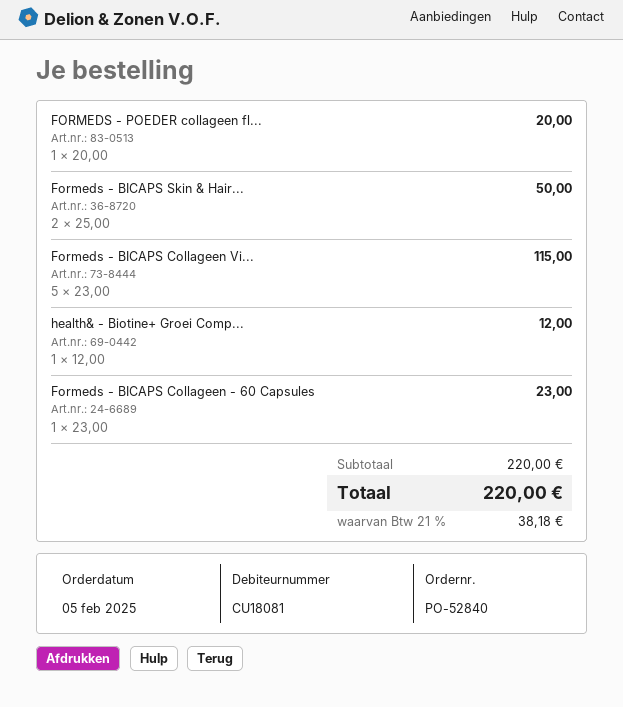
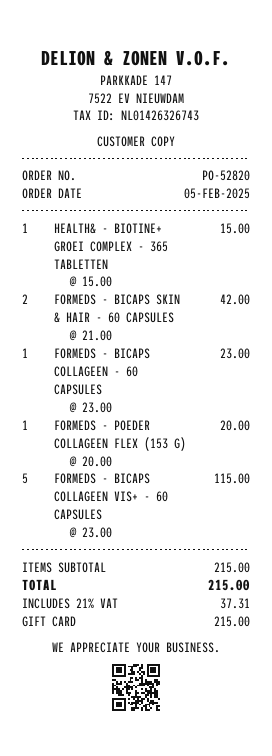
order number: PO-52840 -> PO-52820
Formeds - BICAPS Skin & Hair...: 2 x 25.00 = 50.00 -> 2 x 21.00 = 42.00
health& - Biotine+ Groei Comp...: 1 x 12.00 = 12.00 -> 1 x 15.00 = 15.00
subtotal: 220.00 -> 215.00
tax: 21% = 38.18 -> 21% = 37.31
total: 220.00 -> 215.00

